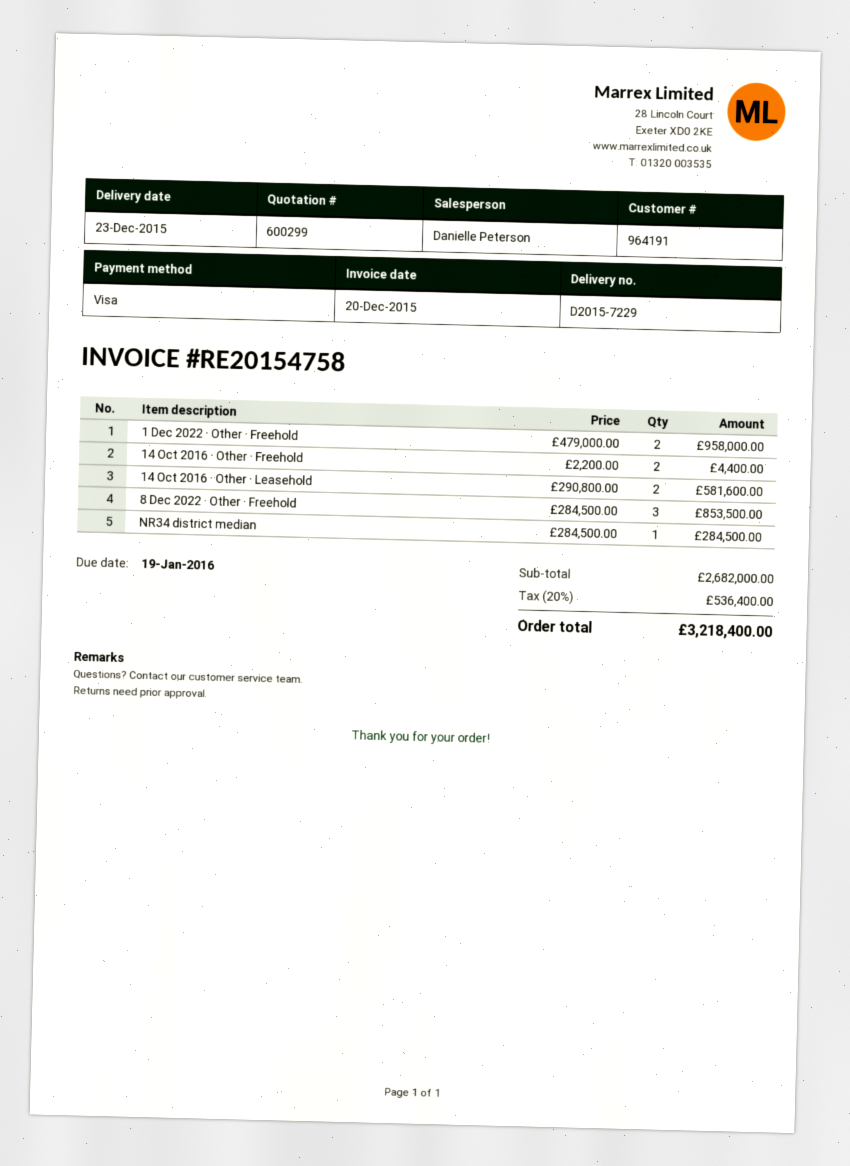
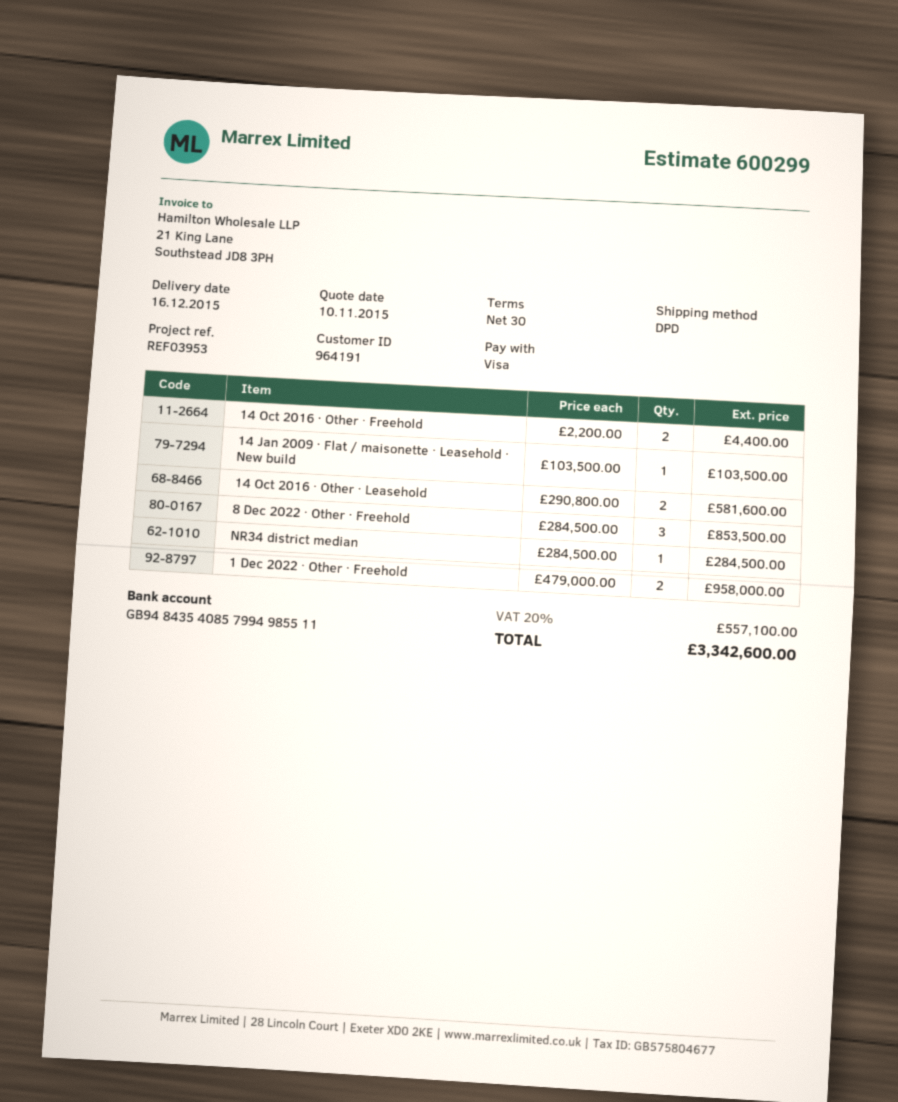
delivery date: 2015-12-23 -> 2015-12-16
14 Jan 2009 · Flat / maisonette · Leasehold · New build: none -> 1 x 103500.00 = 103500.00
tax: 20% = 536400.00 -> 20% = 557100.00
total: 3218400.00 -> 3342600.00

